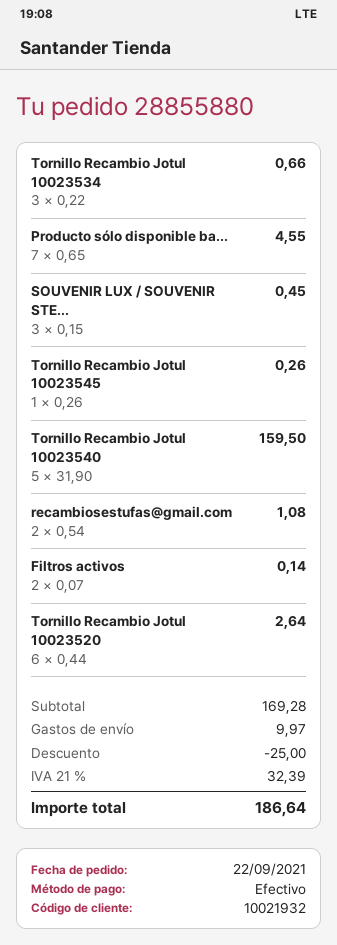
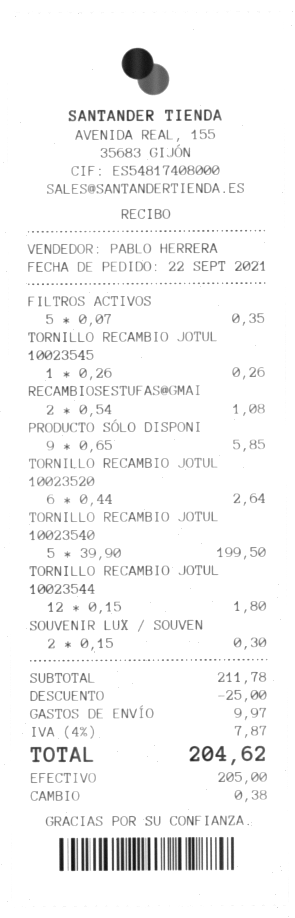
Tornillo Recambio Jotul 10023534: 3 x 0.22 = 0.66 -> none
Producto sólo disponible ba...: 7 x 0.65 = 4.55 -> 9 x 0.65 = 5.85
SOUVENIR LUX / SOUVENIR STE...: 3 x 0.15 = 0.45 -> 2 x 0.15 = 0.30
Tornillo Recambio Jotul 10023540: 5 x 31.90 = 159.50 -> 5 x 39.90 = 199.50
Filtros activos: 2 x 0.07 = 0.14 -> 5 x 0.07 = 0.35
TORNILLO RECAMBIO JOTUL 10023544: none -> 12 x 0.15 = 1.80
subtotal: 169.28 -> 211.78
tax: 21% = 32.39 -> 4% = 7.87
total: 186.64 -> 204.62

